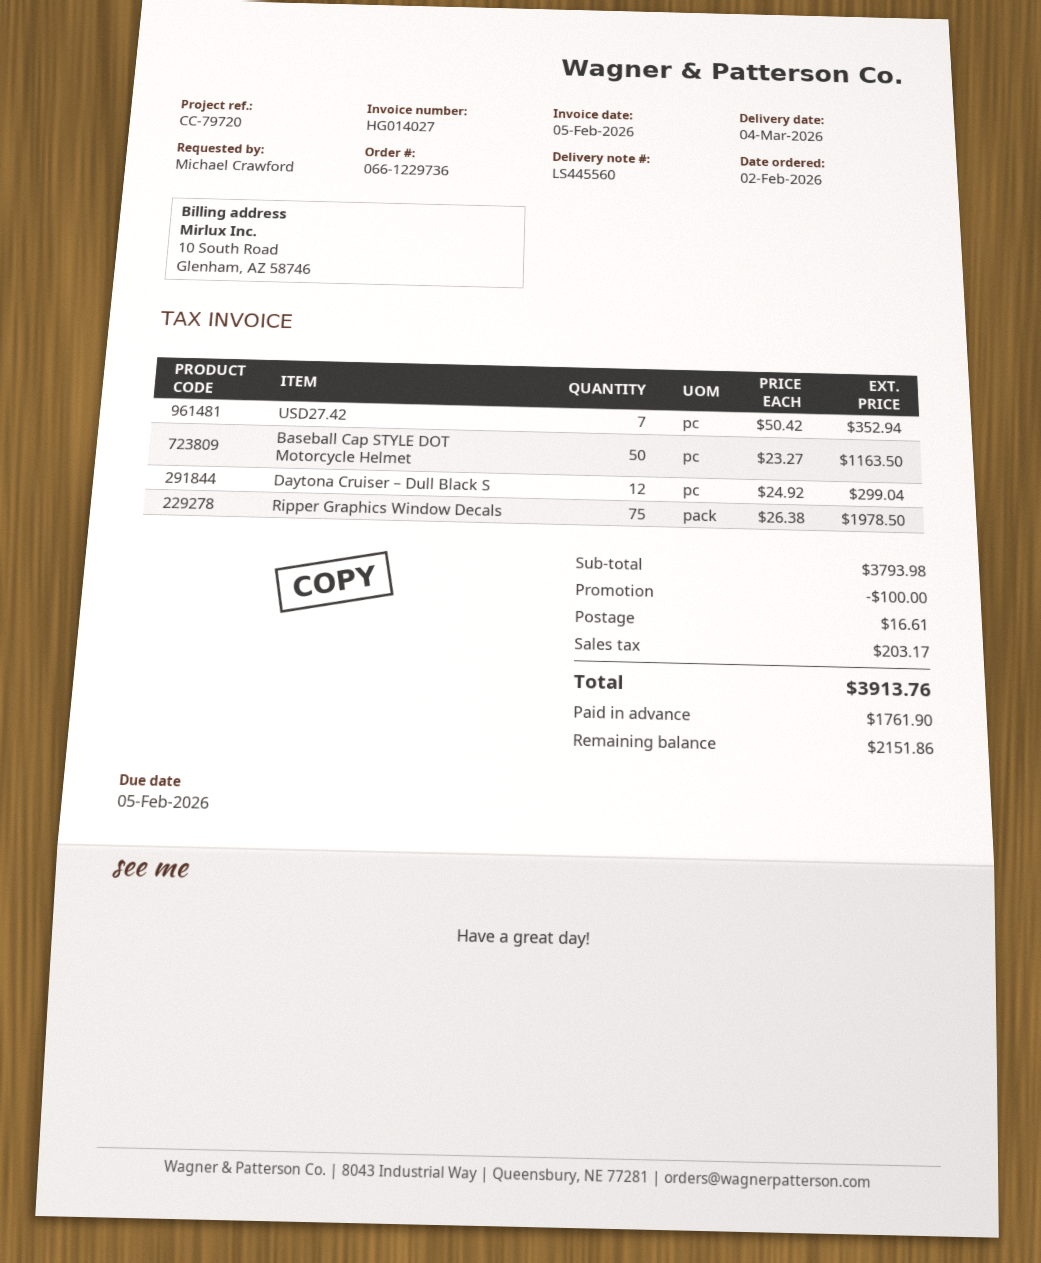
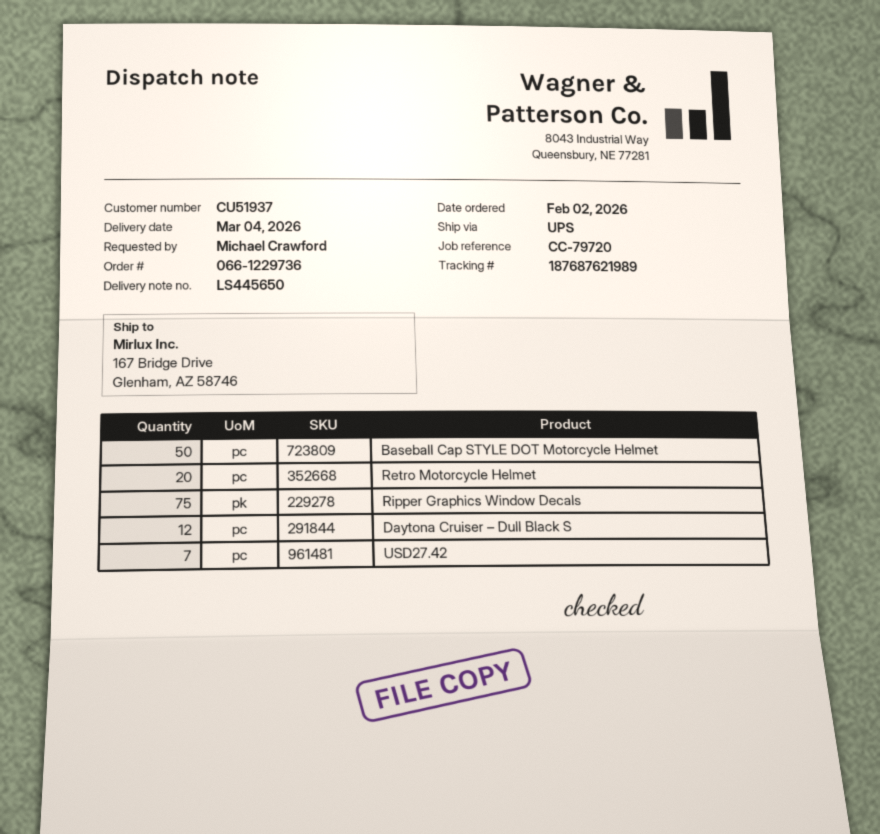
delivery note number: LS445560 -> LS445650
Retro Motorcycle Helmet: none -> 20

